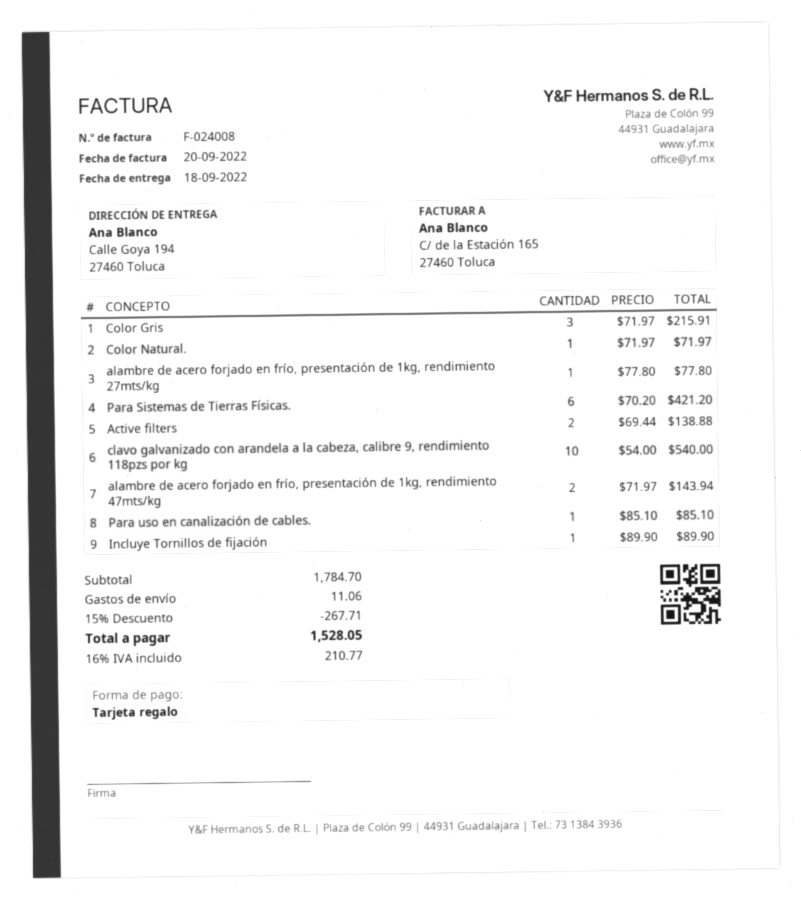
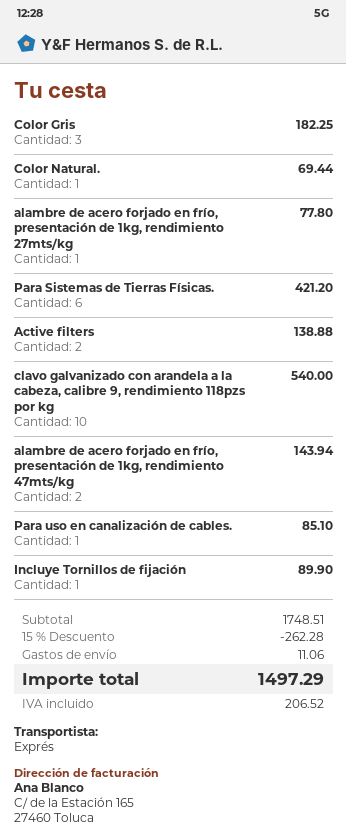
Color Gris: 3 for 215.91 -> 3 for 182.25
Color Natural.: 1 for 71.97 -> 1 for 69.44
subtotal: 1784.70 -> 1748.51
discount: 15% = 267.71 -> 15% = 262.28
tax: 210.77 -> 206.52
total: 1528.05 -> 1497.29

